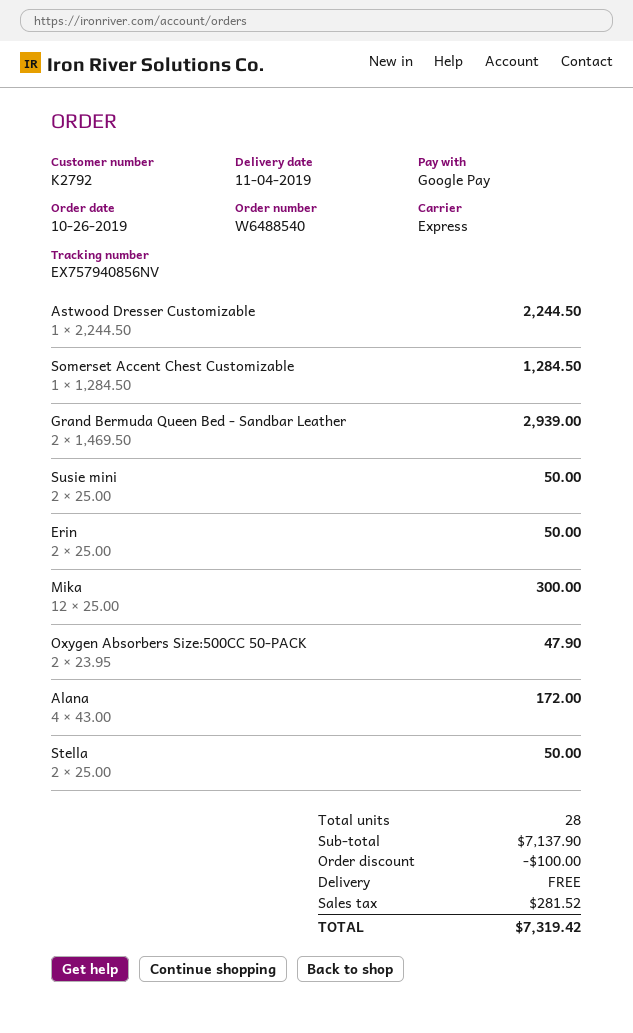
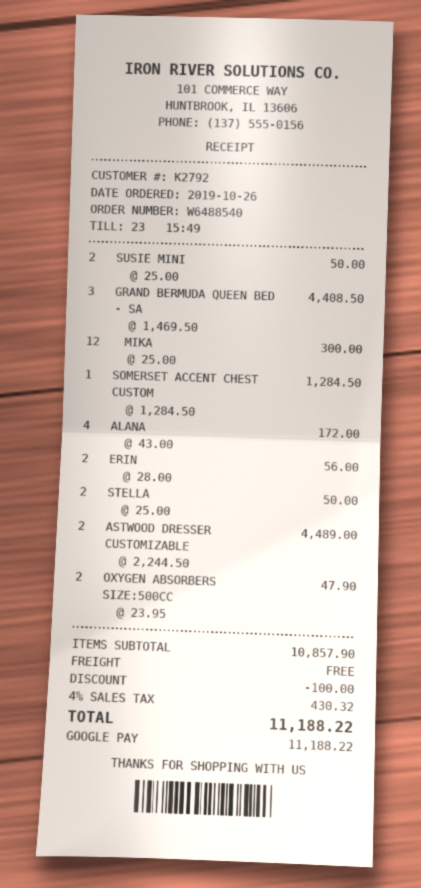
Astwood Dresser Customizable: 1 x 2244.50 = 2244.50 -> 2 x 2244.50 = 4489.00
Grand Bermuda Queen Bed - Sandbar Leather: 2 x 1469.50 = 2939.00 -> 3 x 1469.50 = 4408.50
Erin: 2 x 25.00 = 50.00 -> 2 x 28.00 = 56.00
subtotal: 7137.90 -> 10857.90
tax: 281.52 -> 430.32
total: 7319.42 -> 11188.22

